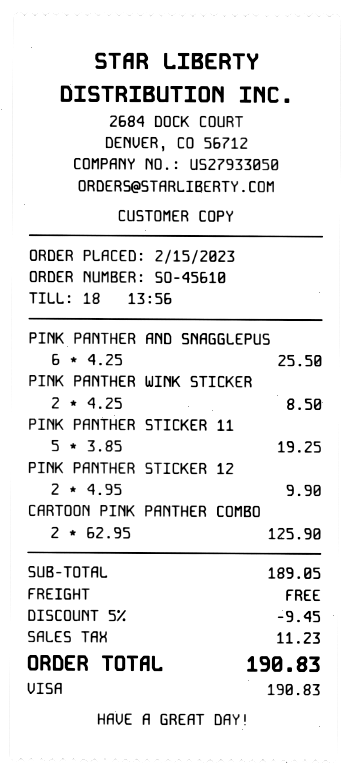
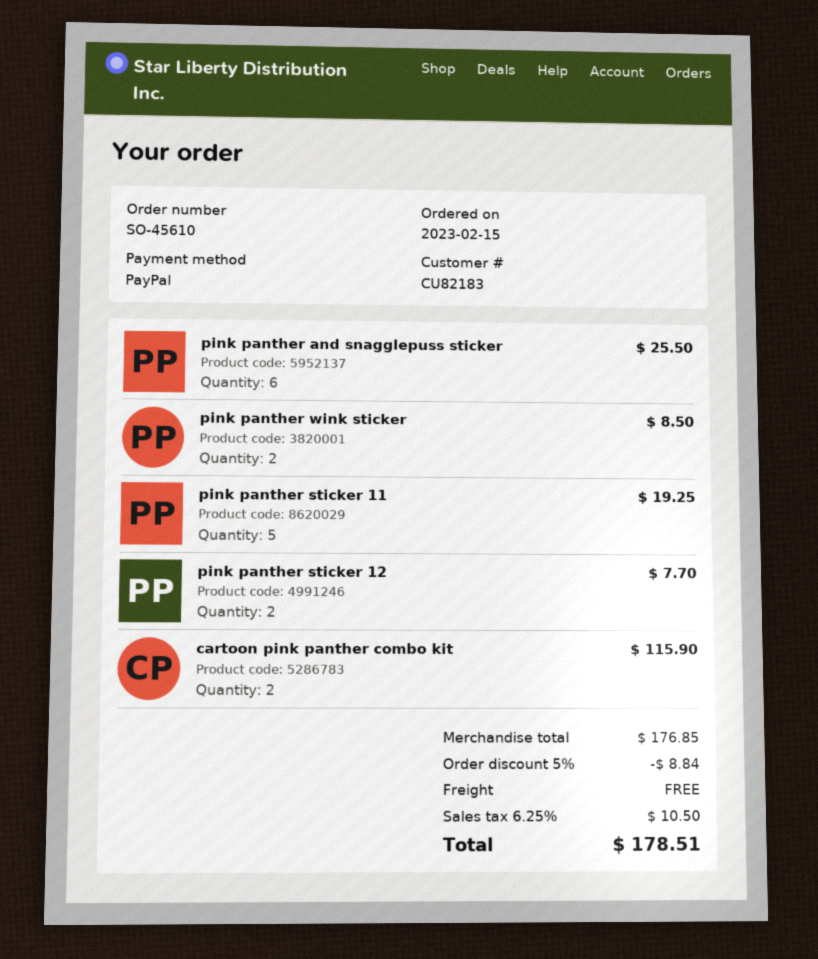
payment method: Visa -> PayPal
PINK PANTHER STICKER 12: 2 for 9.90 -> 2 for 7.70
CARTOON PINK PANTHER COMBO: 2 for 125.90 -> 2 for 115.90
subtotal: 189.05 -> 176.85
discount: 5% = 9.45 -> 5% = 8.84
tax: 11.23 -> 10.50
total: 190.83 -> 178.51

